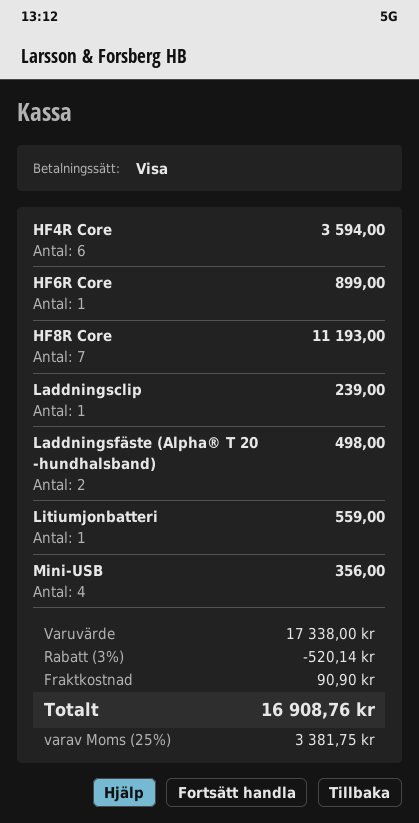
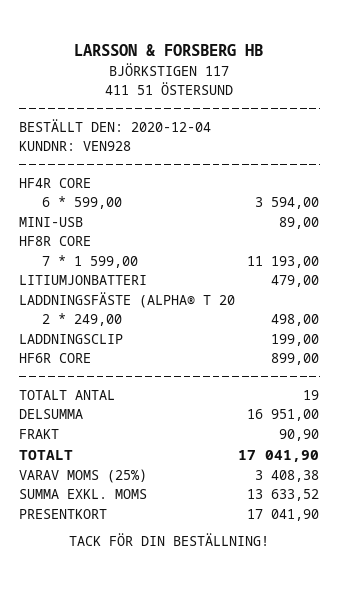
payment method: Visa -> gift card
Laddningsclip: 1 for 239.00 -> 1 for 199.00
Litiumjonbatteri: 1 for 559.00 -> 1 for 479.00
Mini-USB: 4 for 356.00 -> 1 for 89.00
subtotal: 17338.00 -> 16951.00
discount: 3% = 520.14 -> none
tax: 25% = 3381.75 -> 25% = 3408.38
total: 16908.76 -> 17041.90

